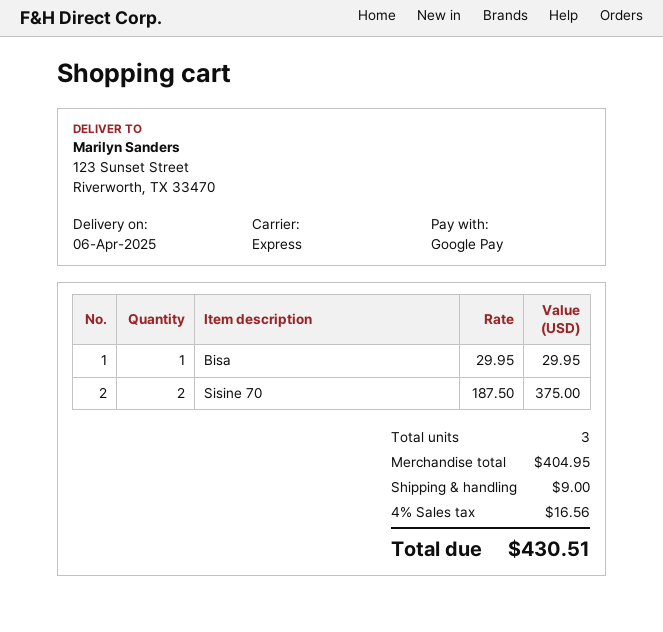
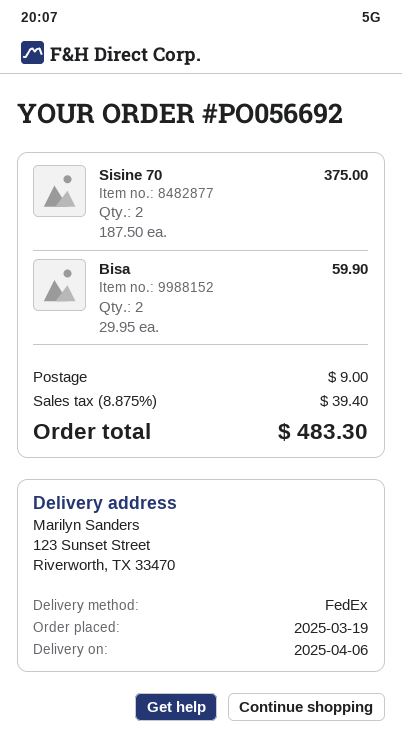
shipping method: express -> FedEx
Bisa: 1 x 29.95 = 29.95 -> 2 x 29.95 = 59.90
tax: 4% = 16.56 -> 8.875% = 39.40
total: 430.51 -> 483.30

